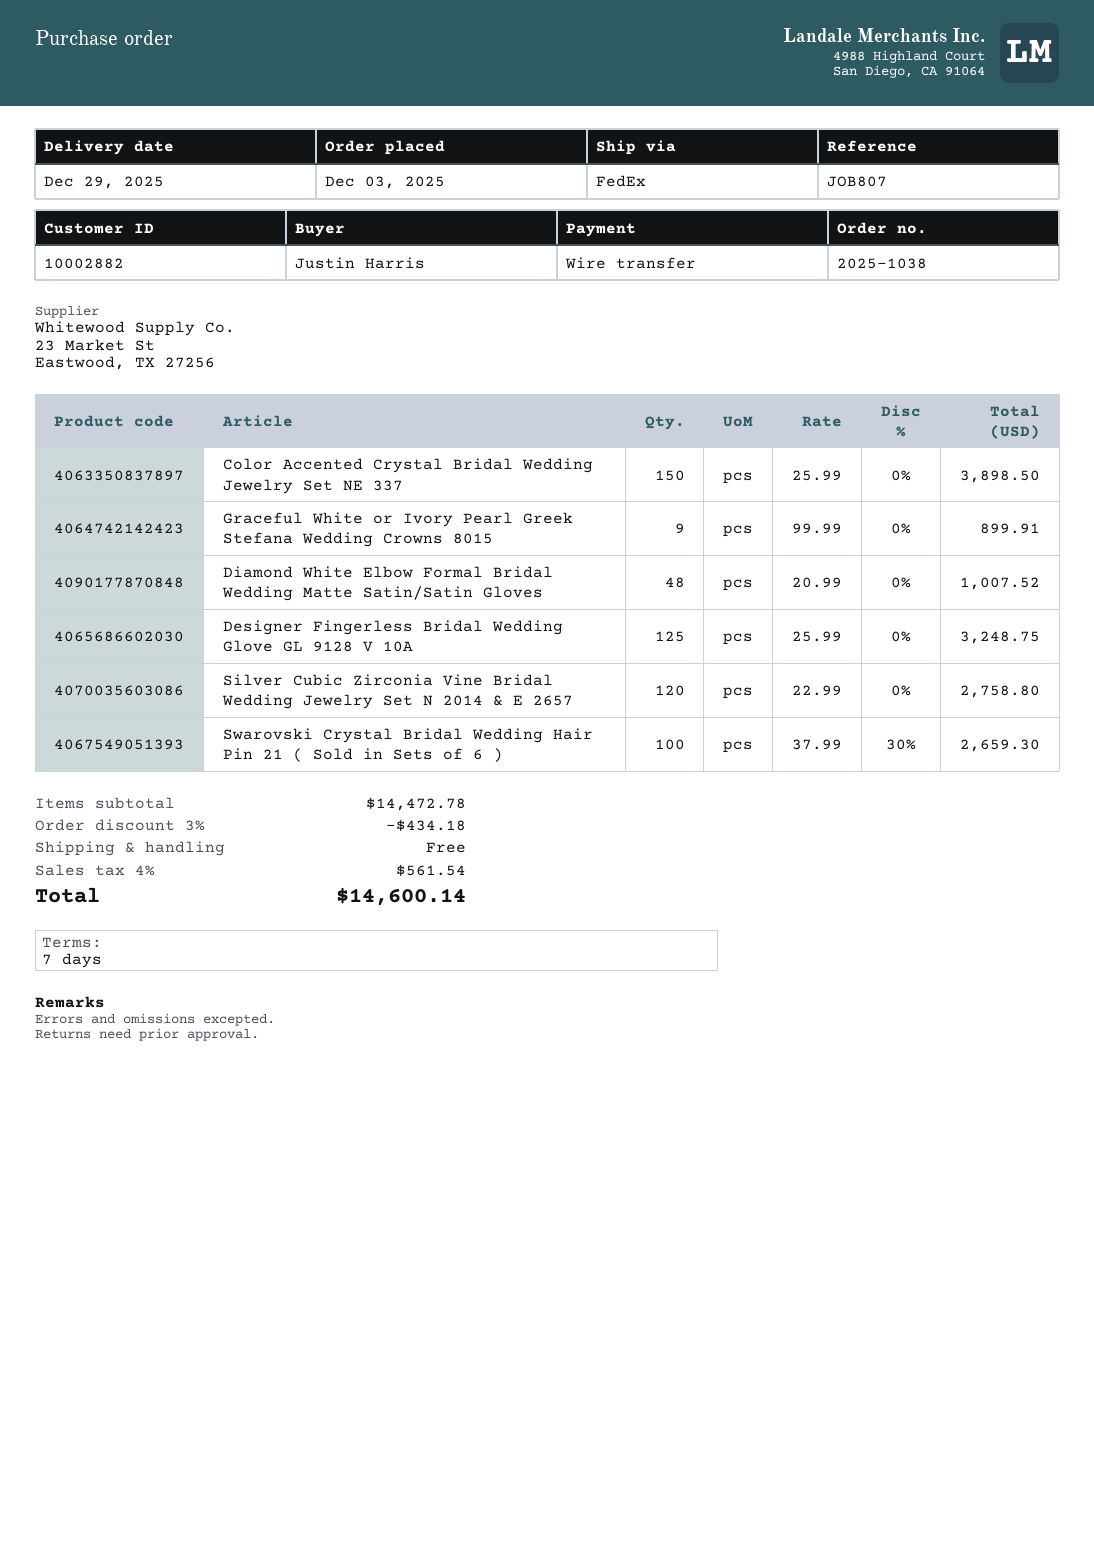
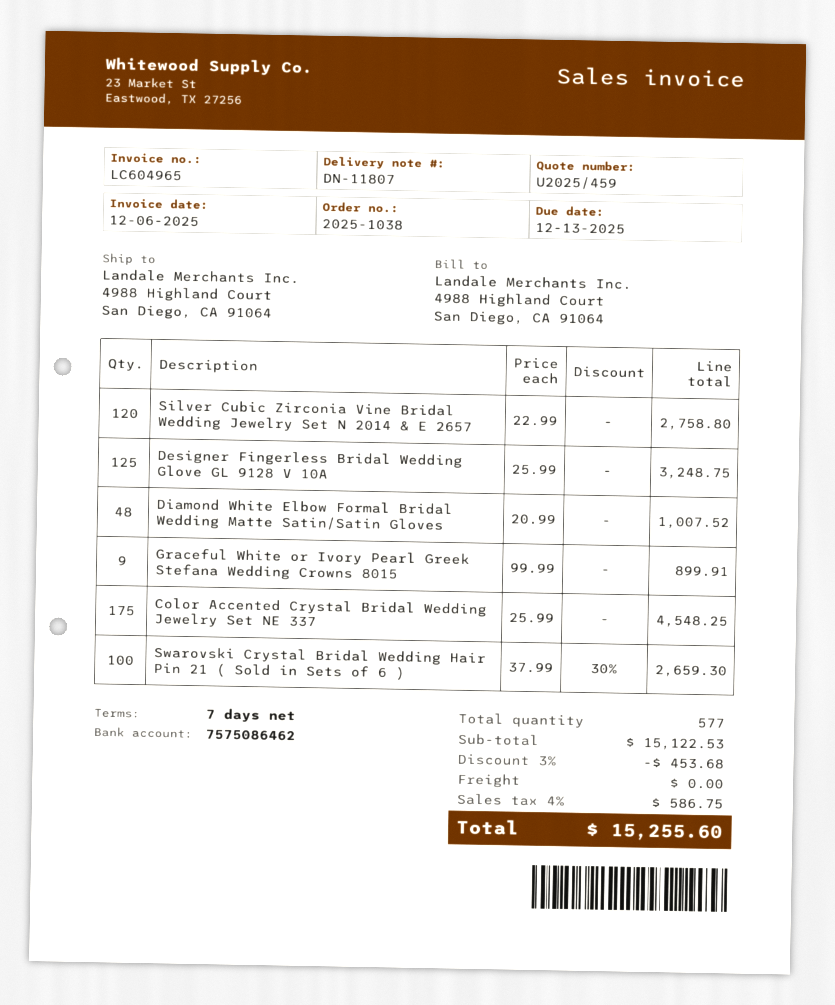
Color Accented Crystal Bridal Wedding Jewelry Set NE 337: 150 x 25.99 = 3898.50 -> 175 x 25.99 = 4548.25
subtotal: 14472.78 -> 15122.53
discount: 3% = 434.18 -> 3% = 453.68
tax: 4% = 561.54 -> 4% = 586.75
total: 14600.14 -> 15255.60

